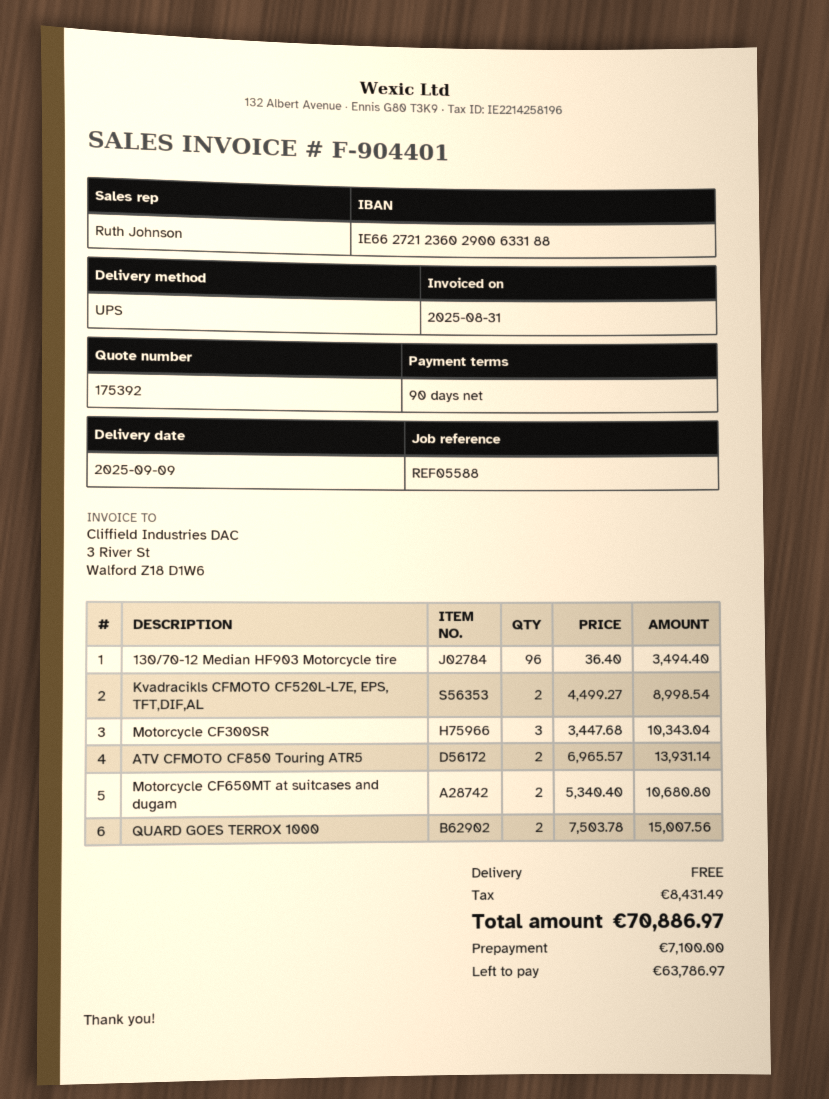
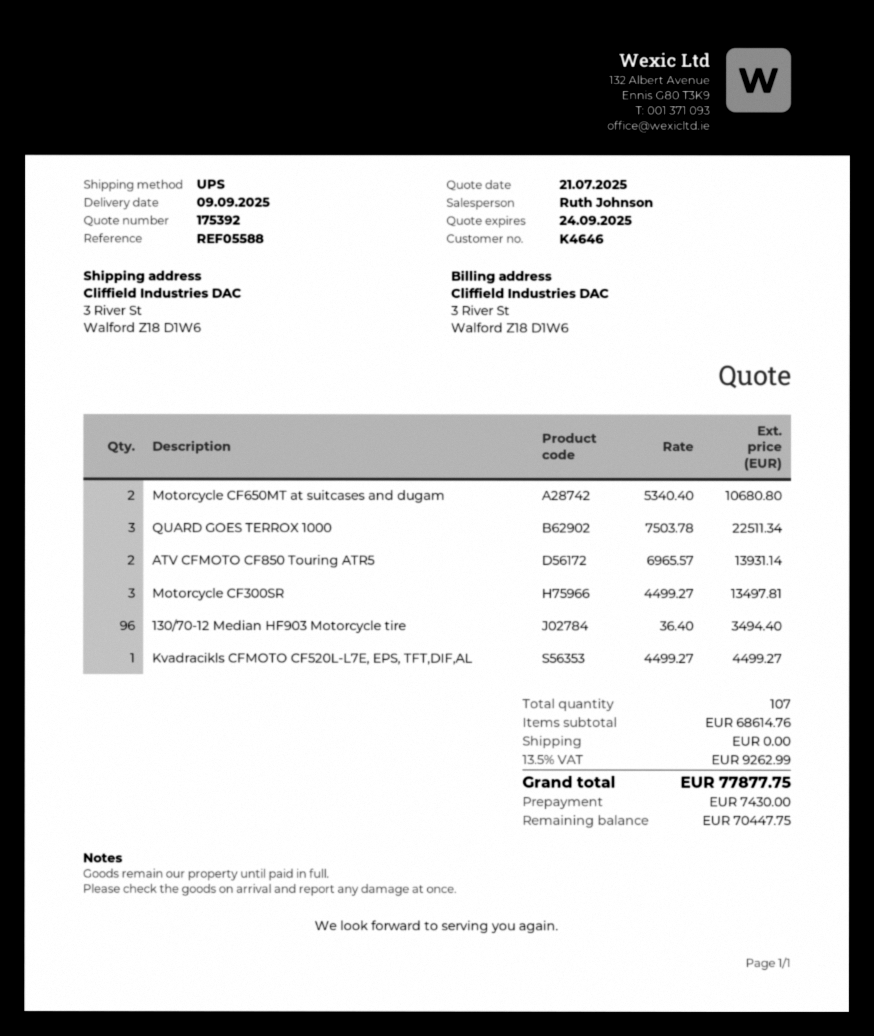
Kvadracikls CFMOTO CF520L-L7E, EPS, TFT,DIF,AL: 2 x 4499.27 = 8998.54 -> 1 x 4499.27 = 4499.27
Motorcycle CF300SR: 3 x 3447.68 = 10343.04 -> 3 x 4499.27 = 13497.81
QUARD GOES TERROX 1000: 2 x 7503.78 = 15007.56 -> 3 x 7503.78 = 22511.34
tax: 8431.49 -> 9262.99
total: 70886.97 -> 77877.75
deposit: 7100.00 -> 7430.00
balance: 63786.97 -> 70447.75

